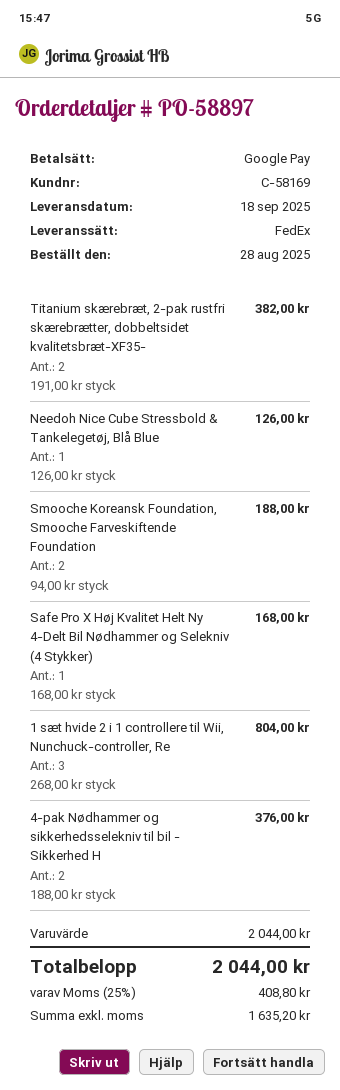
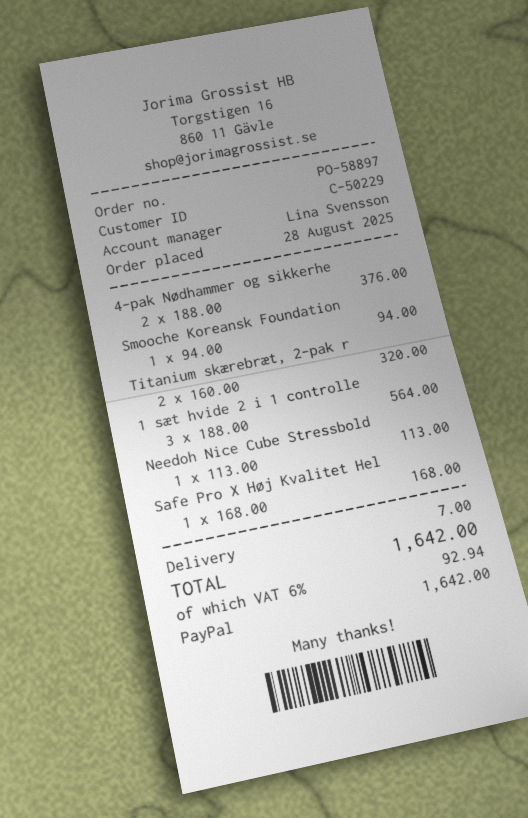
customer number: C-58169 -> C-50229
payment method: Google Pay -> PayPal
Titanium skærebræt, 2-pak rustfri skærebrætter, dobbeltsidet kvalitetsbræt-XF35-: 2 x 191.00 = 382.00 -> 2 x 160.00 = 320.00
Needoh Nice Cube Stressbold & Tankelegetøj, Blå Blue: 1 x 126.00 = 126.00 -> 1 x 113.00 = 113.00
Smooche Koreansk Foundation, Smooche Farveskiftende Foundation: 2 x 94.00 = 188.00 -> 1 x 94.00 = 94.00
1 sæt hvide 2 i 1 controllere til Wii, Nunchuck-controller, Re: 3 x 268.00 = 804.00 -> 3 x 188.00 = 564.00
shipping: none -> 7.00
tax: 25% = 408.80 -> 6% = 92.94
total: 2044.00 -> 1642.00

